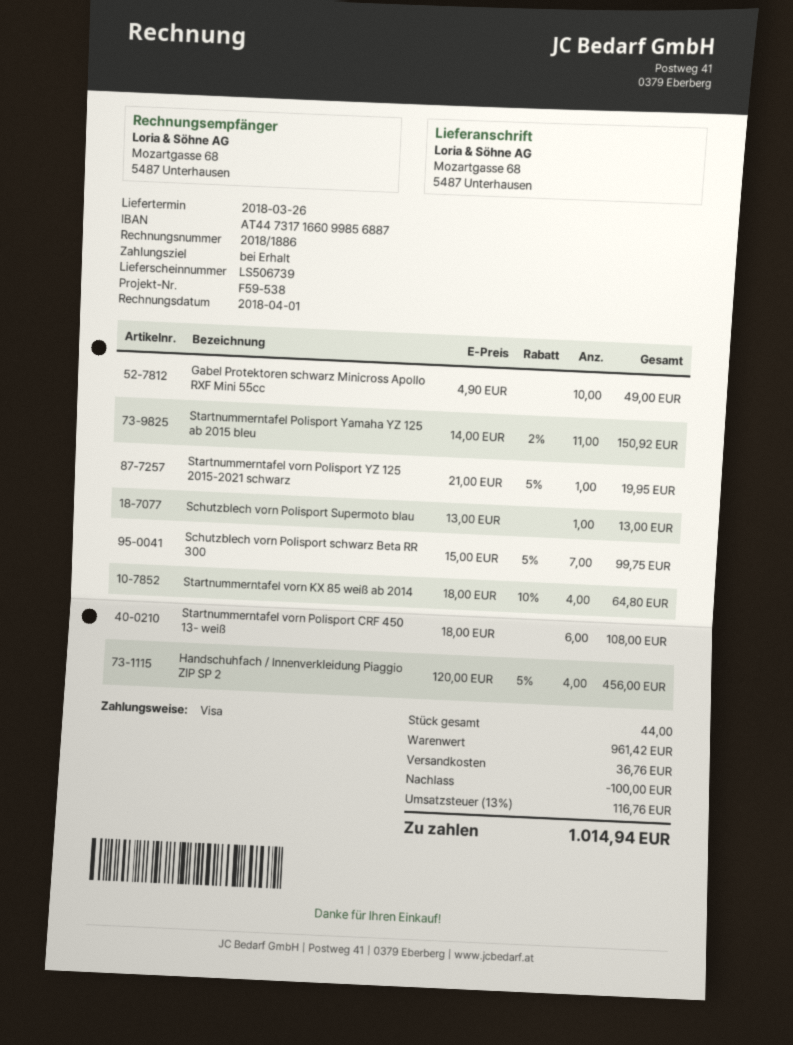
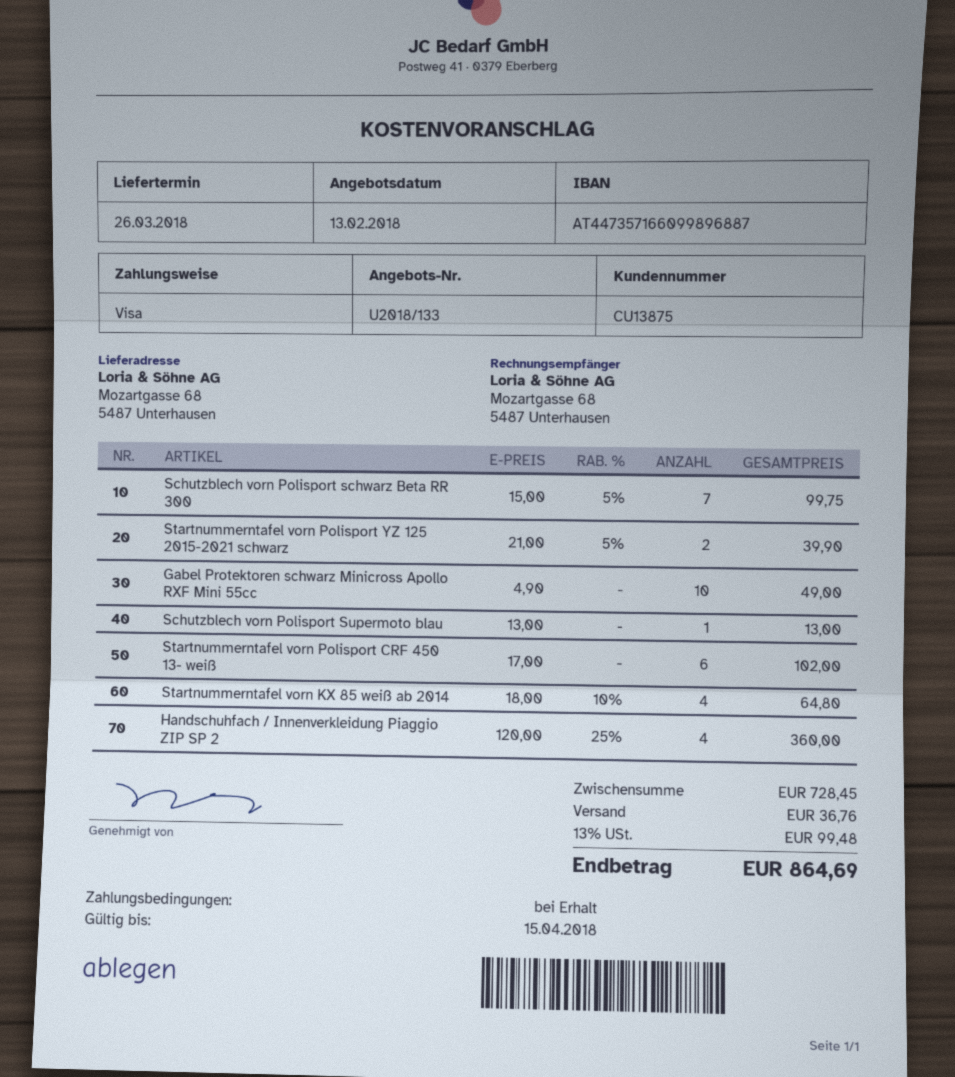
bank account: AT447317166099856887 -> AT447357166099896887
Startnummerntafel Polisport Yamaha YZ 125 ab 2015 bleu: 11 x 14.00 - 2% = 150.92 -> none
Startnummerntafel vorn Polisport YZ 125 2015-2021 schwarz: 1 x 21.00 - 5% = 19.95 -> 2 x 21.00 - 5% = 39.90
Startnummerntafel vorn Polisport CRF 450 13- weiß: 6 x 18.00 = 108.00 -> 6 x 17.00 = 102.00
Handschuhfach / Innenverkleidung Piaggio ZIP SP 2: 4 x 120.00 - 5% = 456.00 -> 4 x 120.00 - 25% = 360.00
subtotal: 961.42 -> 728.45
discount: 100.00 -> none
tax: 13% = 116.76 -> 13% = 99.48
total: 1014.94 -> 864.69

